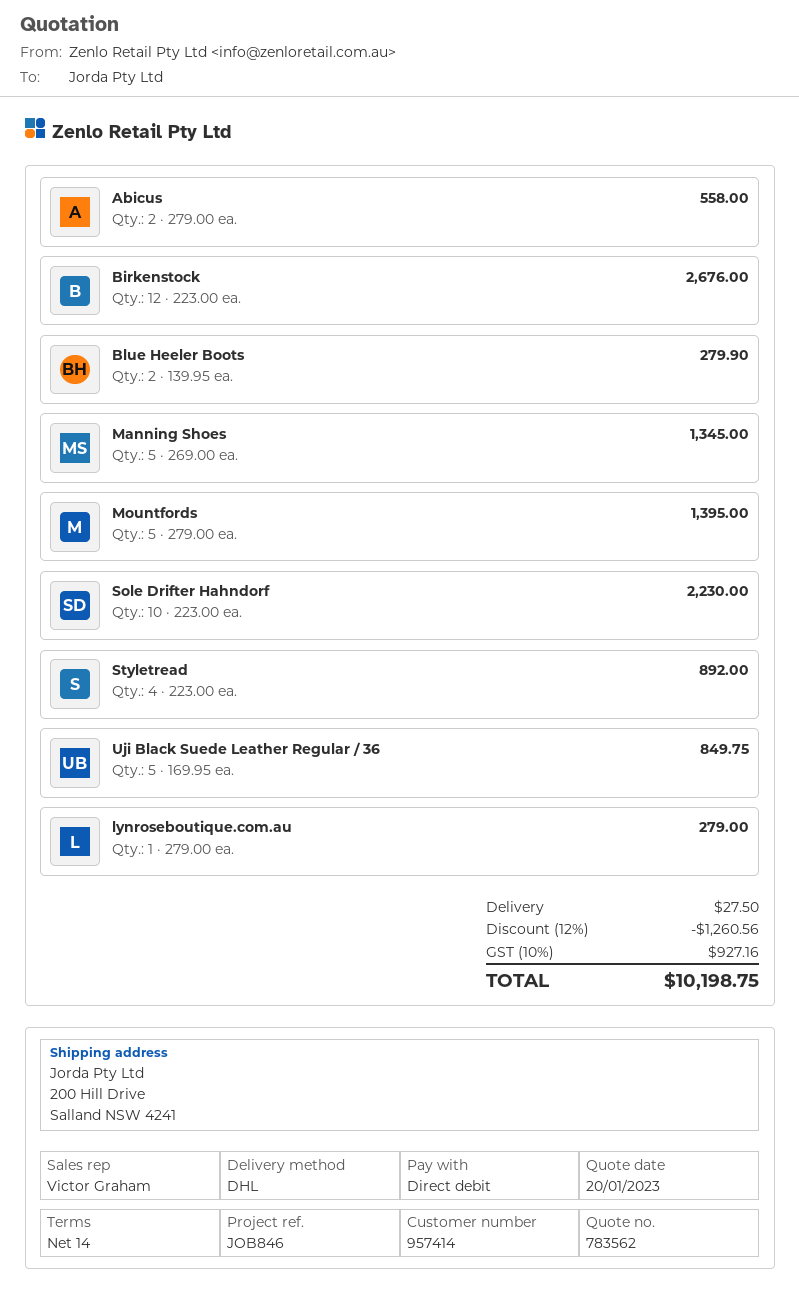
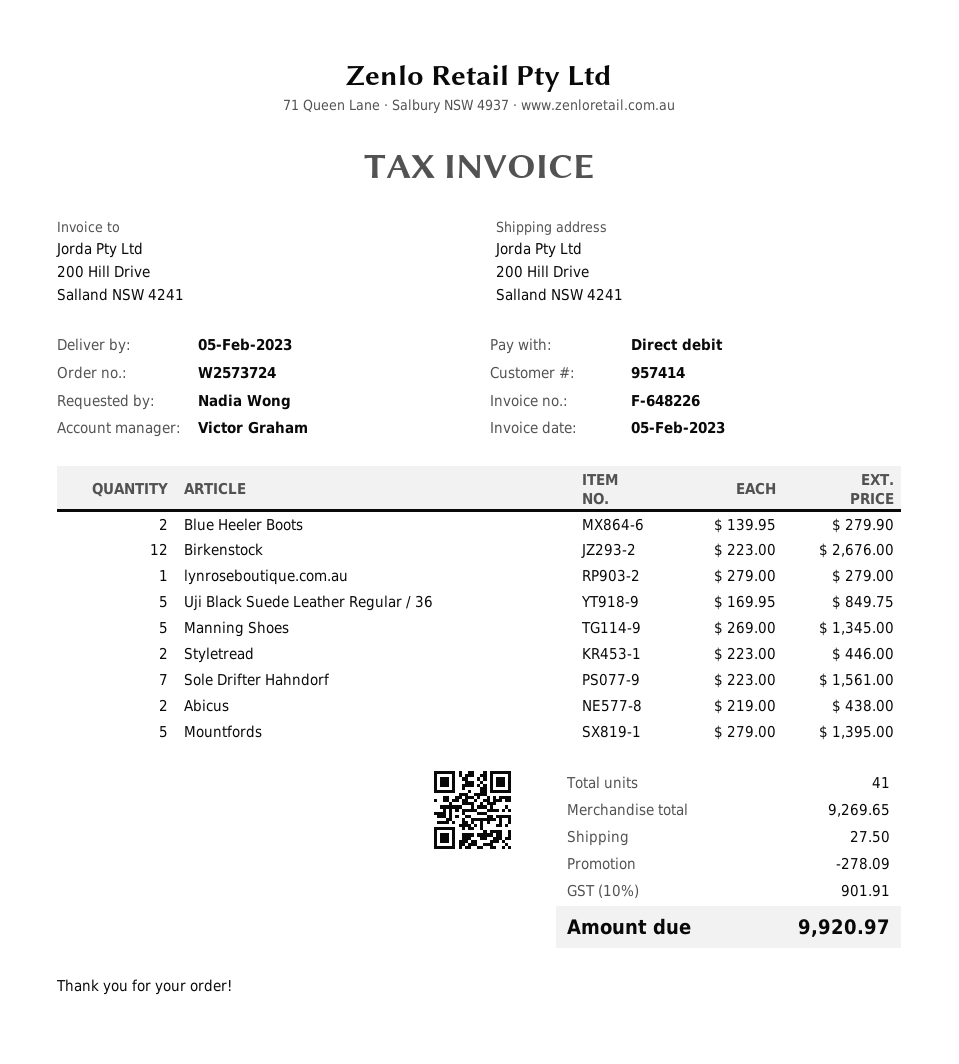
Abicus: 2 x 279.00 = 558.00 -> 2 x 219.00 = 438.00
Sole Drifter Hahndorf: 10 x 223.00 = 2230.00 -> 7 x 223.00 = 1561.00
Styletread: 4 x 223.00 = 892.00 -> 2 x 223.00 = 446.00
discount: 1260.56 -> 278.09
tax: 10% = 927.16 -> 10% = 901.91
total: 10198.75 -> 9920.97

